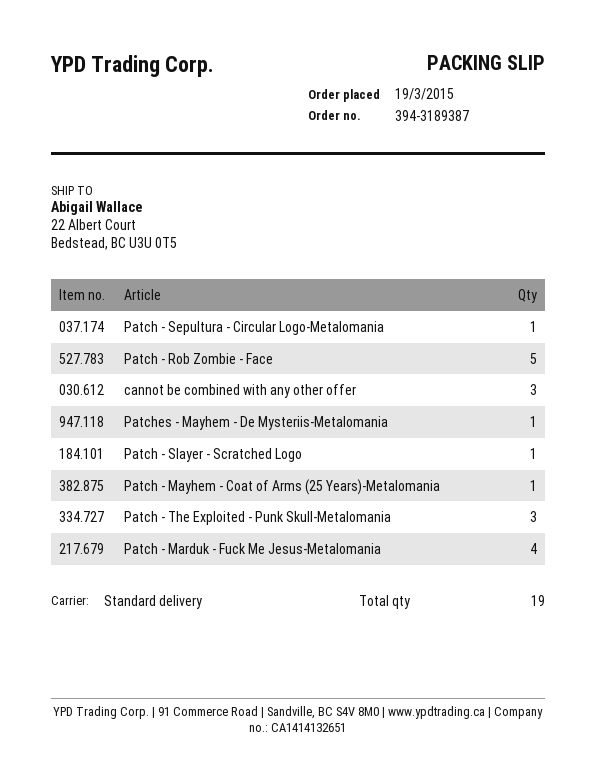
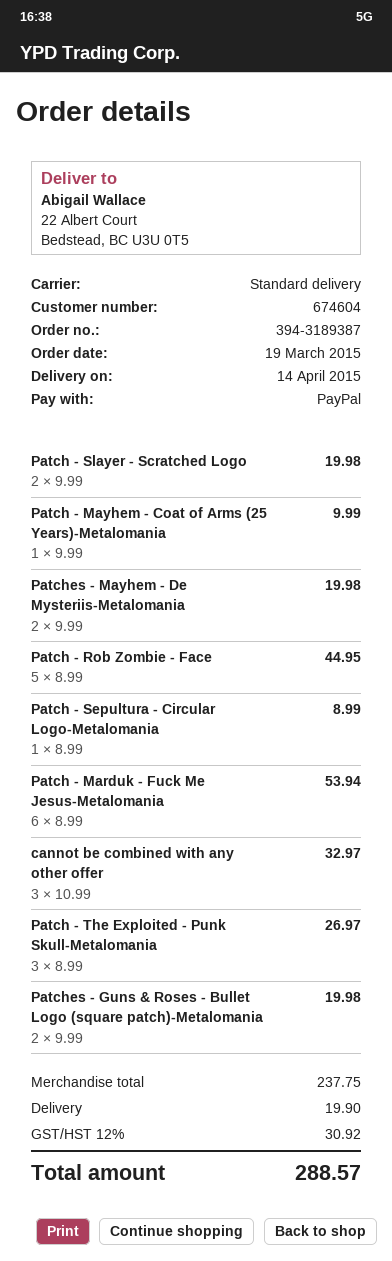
Patches - Mayhem - De Mysteriis-Metalomania: 1 -> 2
Patch - Slayer - Scratched Logo: 1 -> 2
Patch - Marduk - Fuck Me Jesus-Metalomania: 4 -> 6
Patches - Guns & Roses - Bullet Logo (square patch)-Metalomania: none -> 2

